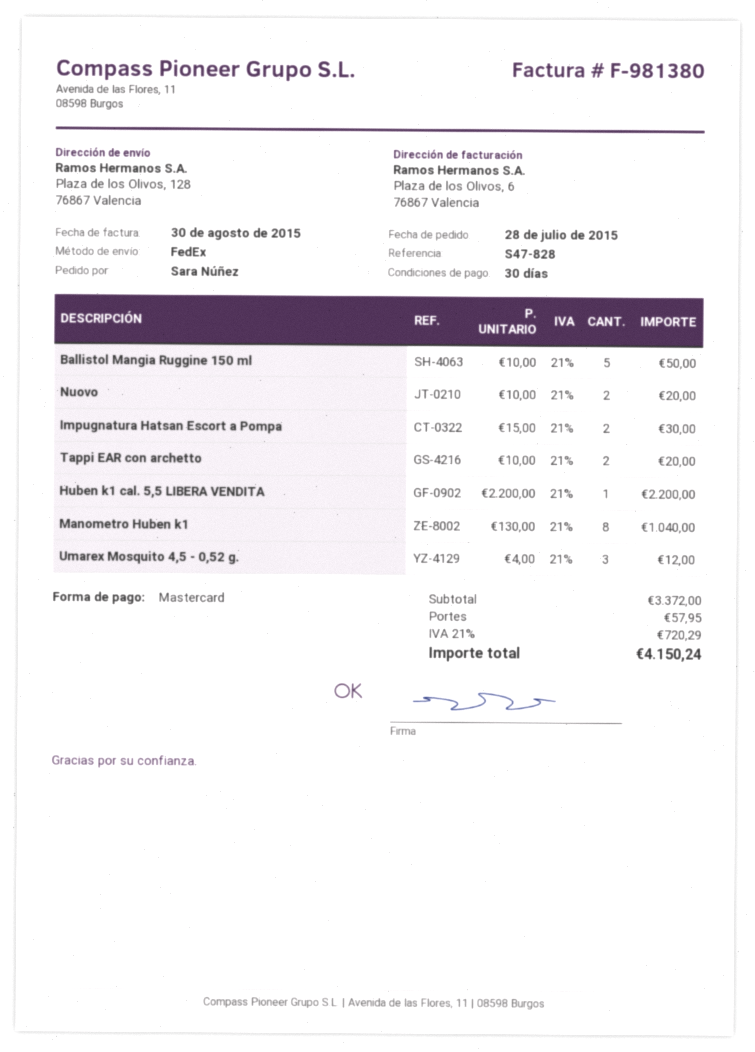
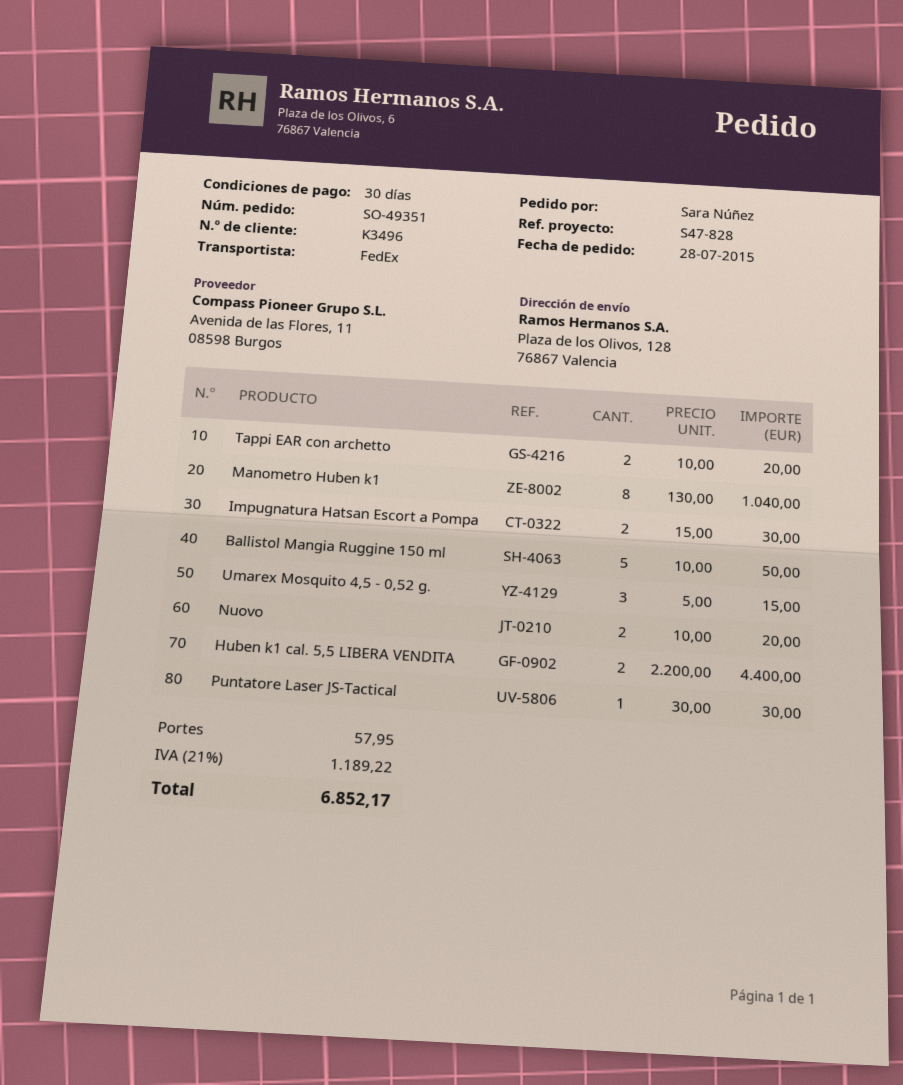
Huben k1 cal. 5,5 LIBERA VENDITA: 1 x 2200.00 = 2200.00 -> 2 x 2200.00 = 4400.00
Umarex Mosquito 4,5 - 0,52 g.: 3 x 4.00 = 12.00 -> 3 x 5.00 = 15.00
Puntatore Laser JS-Tactical: none -> 1 x 30.00 = 30.00
tax: 21% = 720.29 -> 21% = 1189.22
total: 4150.24 -> 6852.17

